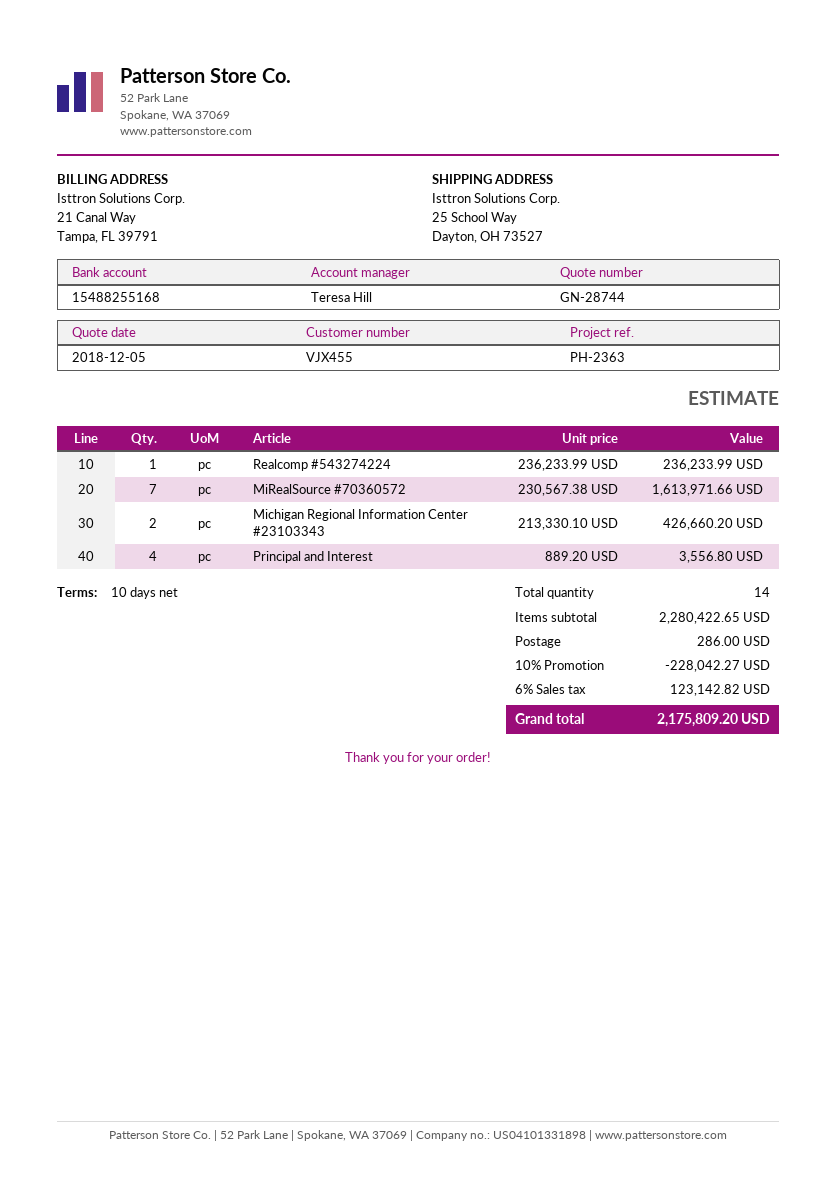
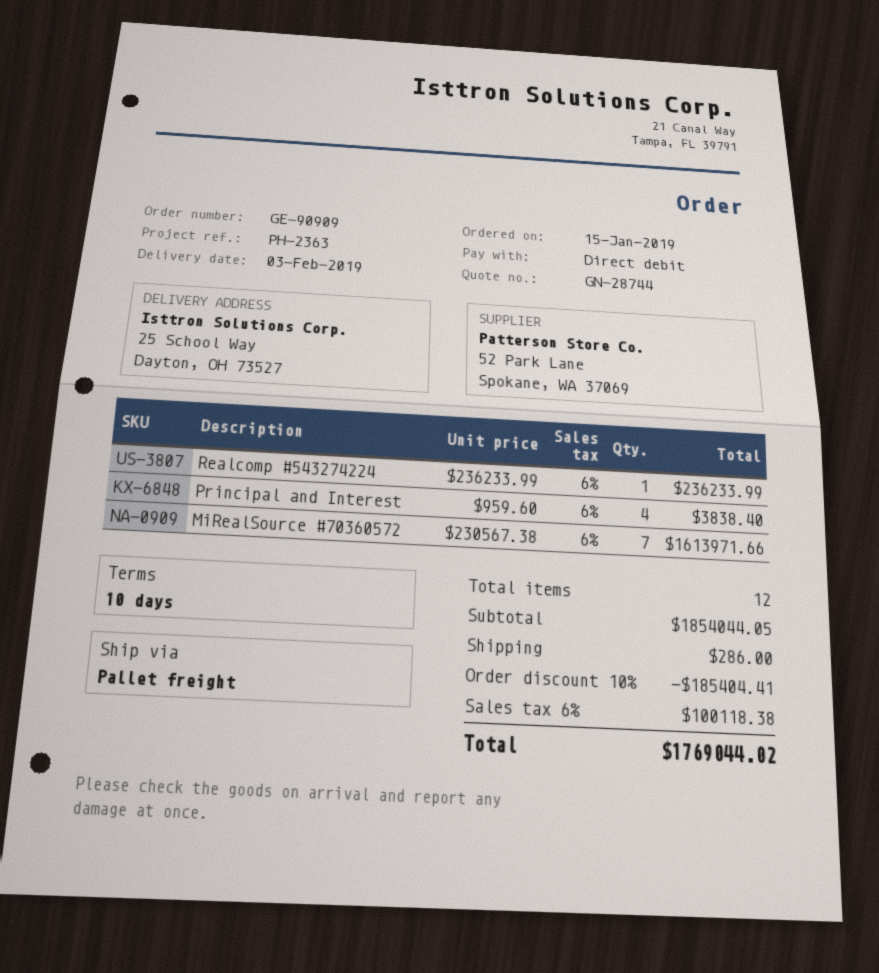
Michigan Regional Information Center #23103343: 2 x 213330.10 = 426660.20 -> none
Principal and Interest: 4 x 889.20 = 3556.80 -> 4 x 959.60 = 3838.40
total quantity: 14 -> 12
subtotal: 2280422.65 -> 1854044.05
discount: 10% = 228042.27 -> 10% = 185404.41
tax: 6% = 123142.82 -> 6% = 100118.38
total: 2175809.20 -> 1769044.02

